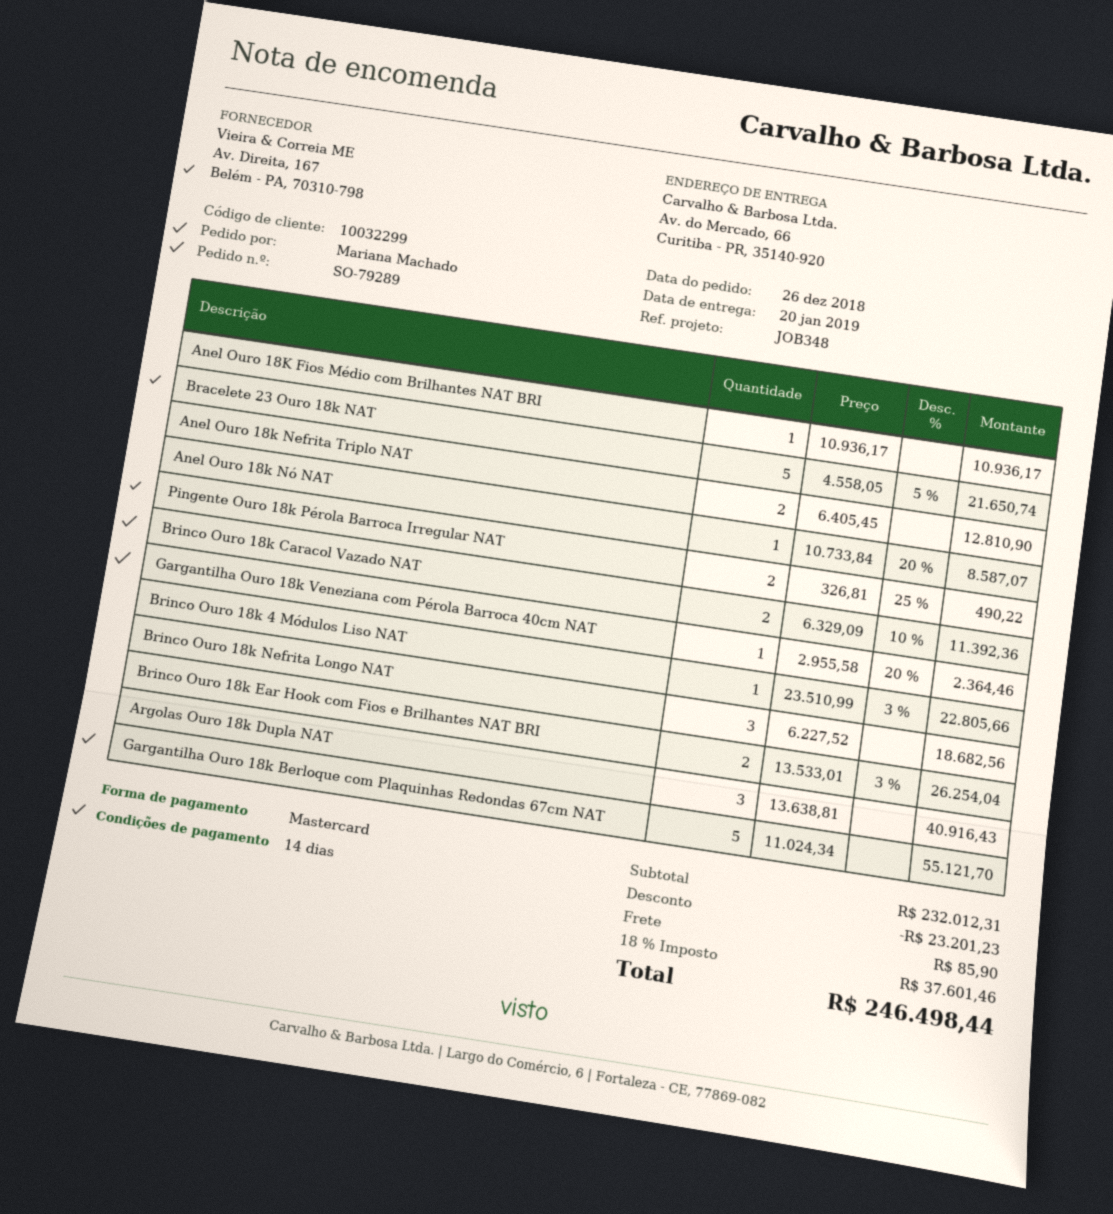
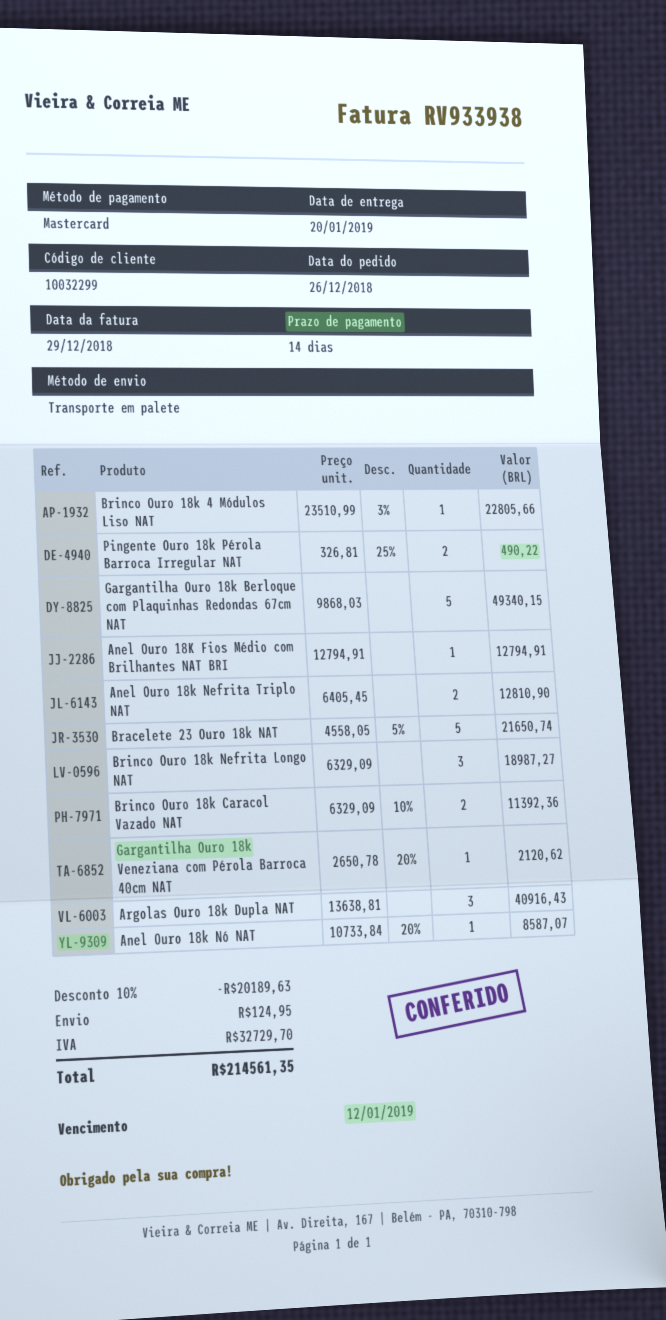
Anel Ouro 18K Fios Médio com Brilhantes NAT BRI: 1 x 10936.17 = 10936.17 -> 1 x 12794.91 = 12794.91
Gargantilha Ouro 18k Veneziana com Pérola Barroca 40cm NAT: 1 x 2955.58 - 20% = 2364.46 -> 1 x 2650.78 - 20% = 2120.62
Brinco Ouro 18k Nefrita Longo NAT: 3 x 6227.52 = 18682.56 -> 3 x 6329.09 = 18987.27
Brinco Ouro 18k Ear Hook com Fios e Brilhantes NAT BRI: 2 x 13533.01 - 3% = 26254.04 -> none
Gargantilha Ouro 18k Berloque com Plaquinhas Redondas 67cm NAT: 5 x 11024.34 = 55121.70 -> 5 x 9868.03 = 49340.15
discount: 23201.23 -> 20189.63
shipping: 85.90 -> 124.95
tax: 37601.46 -> 32729.70
total: 246498.44 -> 214561.35

